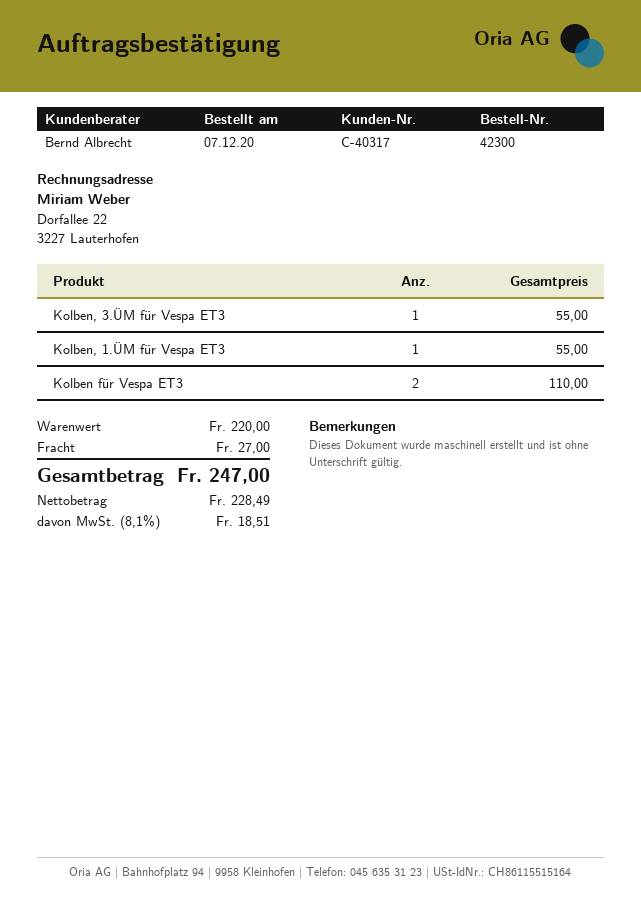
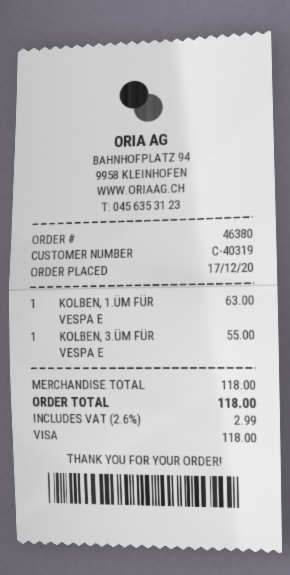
order number: 42300 -> 46380
order date: 2020-12-07 -> 2020-12-17
customer number: C-40317 -> C-40319
Kolben, 1.ÜM für Vespa ET3: 1 for 55.00 -> 1 for 63.00
Kolben für Vespa ET3: 2 for 110.00 -> none
subtotal: 220.00 -> 118.00
shipping: 27.00 -> none
tax: 8.1% = 18.51 -> 2.6% = 2.99
total: 247.00 -> 118.00

